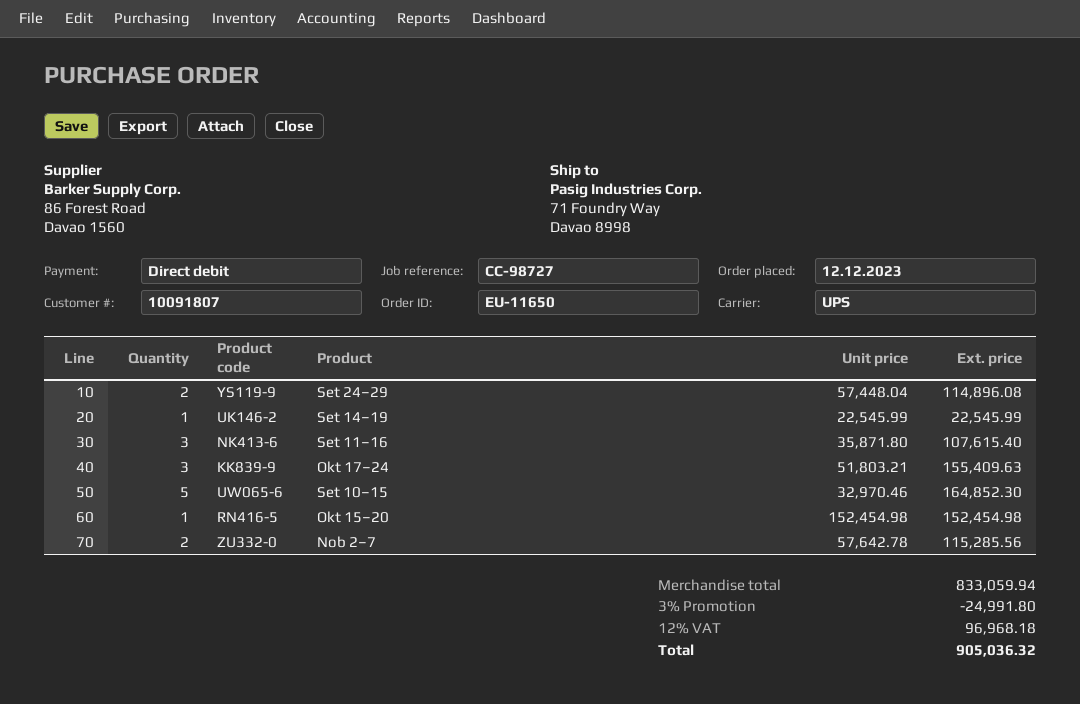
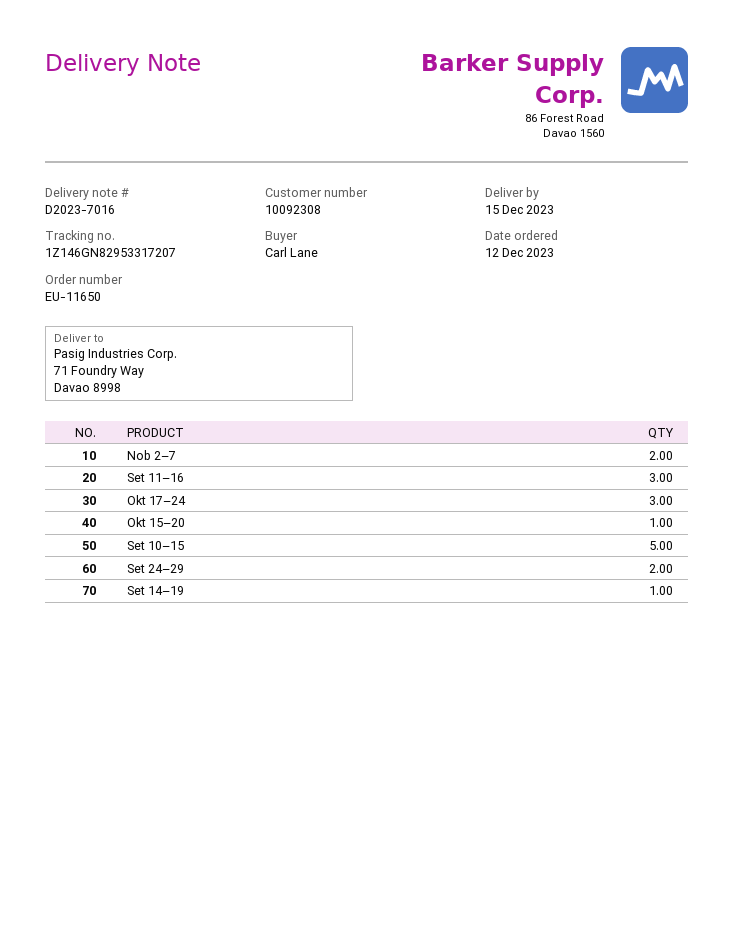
customer number: 10091807 -> 10092308

